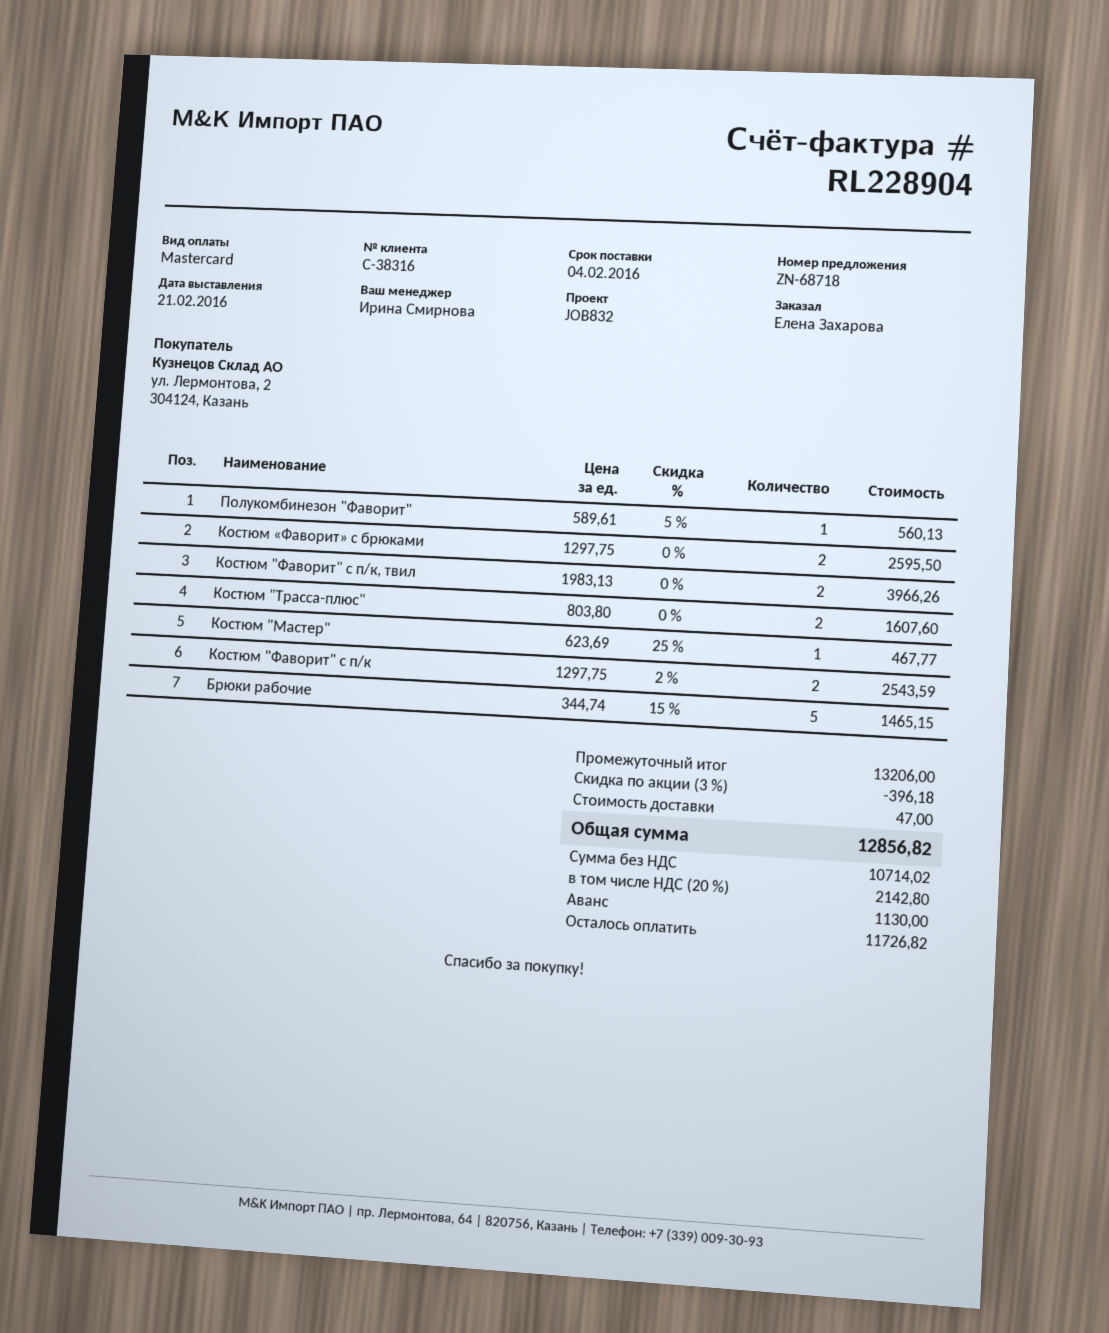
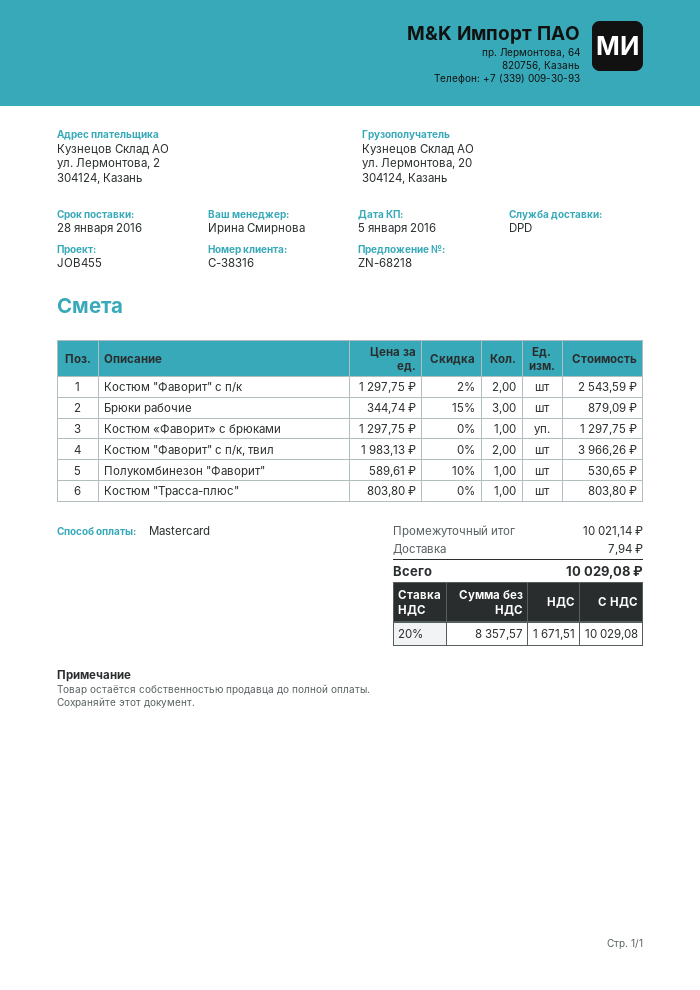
quote number: ZN-68718 -> ZN-68218
delivery date: 2016-02-04 -> 2016-01-28
reference: JOB832 -> JOB455
Полукомбинезон "Фаворит": 1 x 589.61 - 5% = 560.13 -> 1 x 589.61 - 10% = 530.65
Костюм «Фаворит» с брюками: 2 x 1297.75 = 2595.50 -> 1 x 1297.75 = 1297.75
Костюм "Трасса-плюс": 2 x 803.80 = 1607.60 -> 1 x 803.80 = 803.80
Костюм "Мастер": 1 x 623.69 - 25% = 467.77 -> none
Брюки рабочие: 5 x 344.74 - 15% = 1465.15 -> 3 x 344.74 - 15% = 879.09
subtotal: 13206.00 -> 10021.14
discount: 3% = 396.18 -> none
shipping: 47.00 -> 7.94
net: 10714.02 -> 8357.57
tax: 20% = 2142.80 -> 20% = 1671.51
total: 12856.82 -> 10029.08

